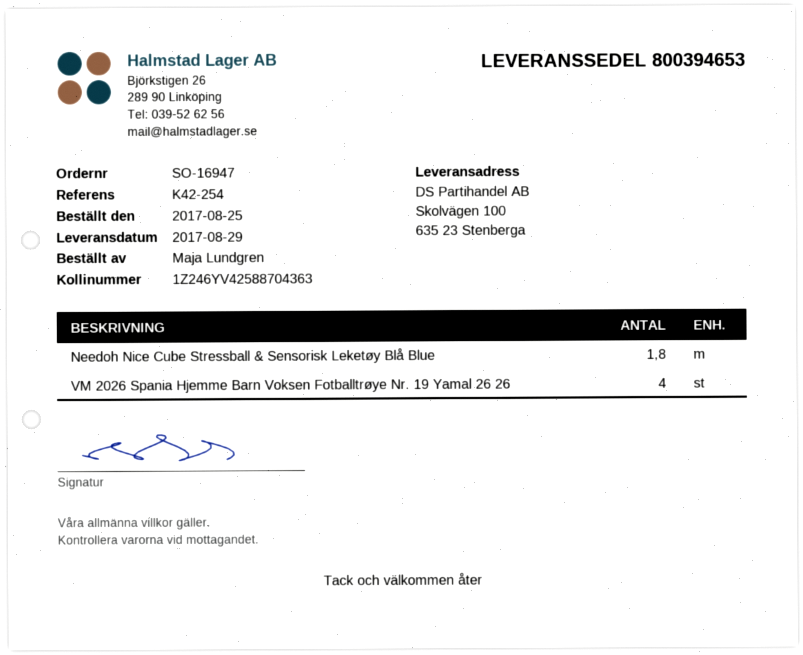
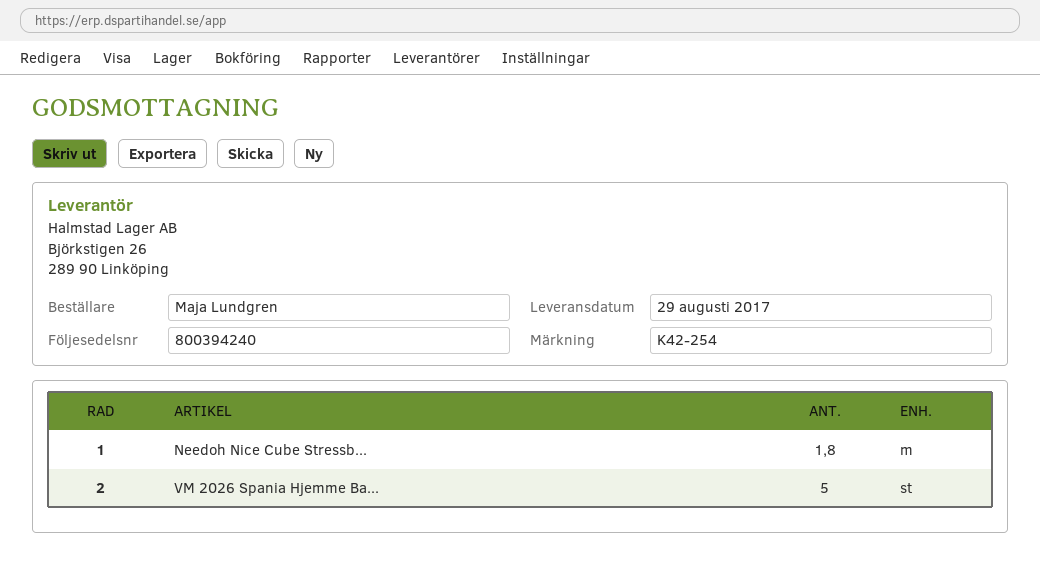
delivery note number: 800394653 -> 800394240
VM 2026 Spania Hjemme Barn Voksen Fotballtrøye Nr. 19 Yamal 26 26: 4 -> 5

